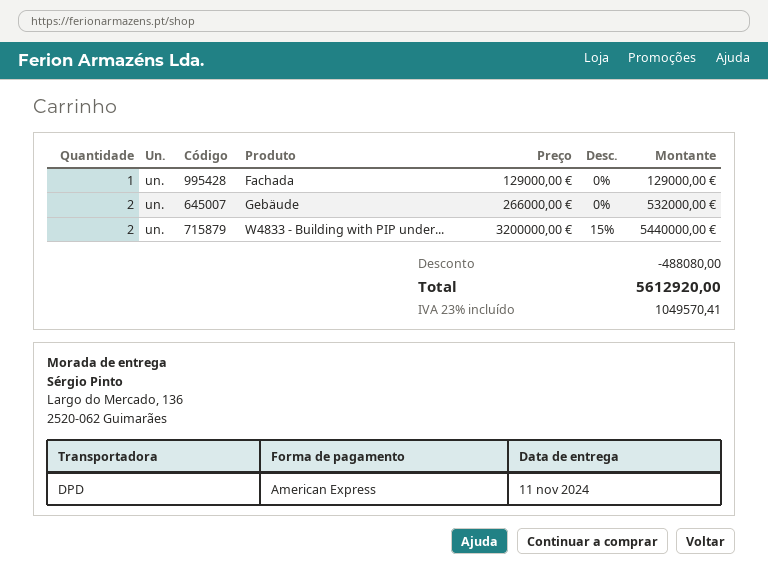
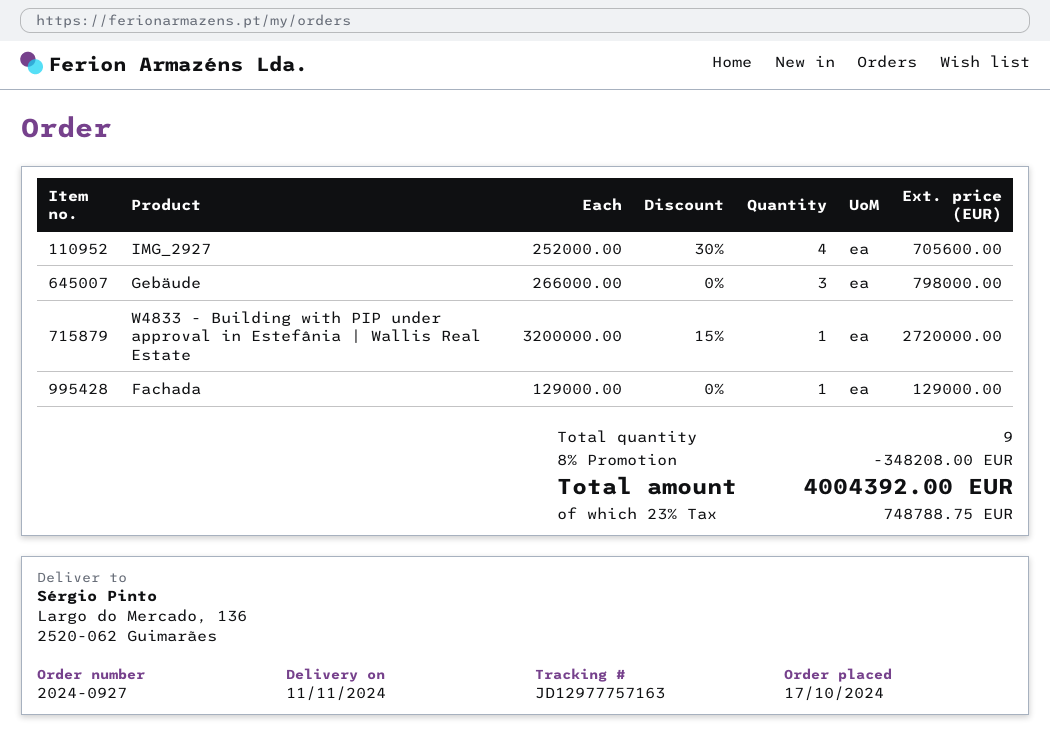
Gebäude: 2 x 266000.00 = 532000.00 -> 3 x 266000.00 = 798000.00
W4833 - Building with PIP under...: 2 x 3200000.00 - 15% = 5440000.00 -> 1 x 3200000.00 - 15% = 2720000.00
IMG_2927: none -> 4 x 252000.00 - 30% = 705600.00
discount: 488080.00 -> 348208.00
tax: 23% = 1049570.41 -> 23% = 748788.75
total: 5612920.00 -> 4004392.00

